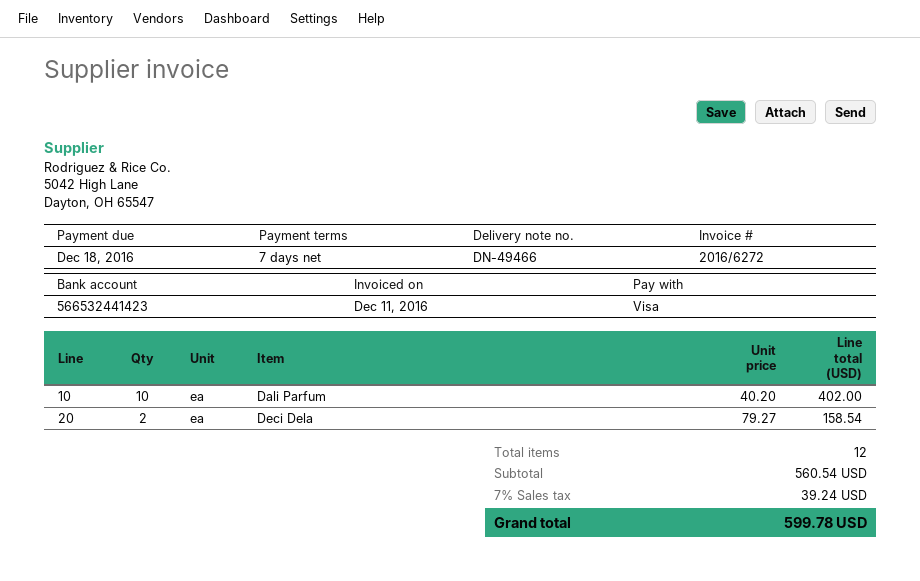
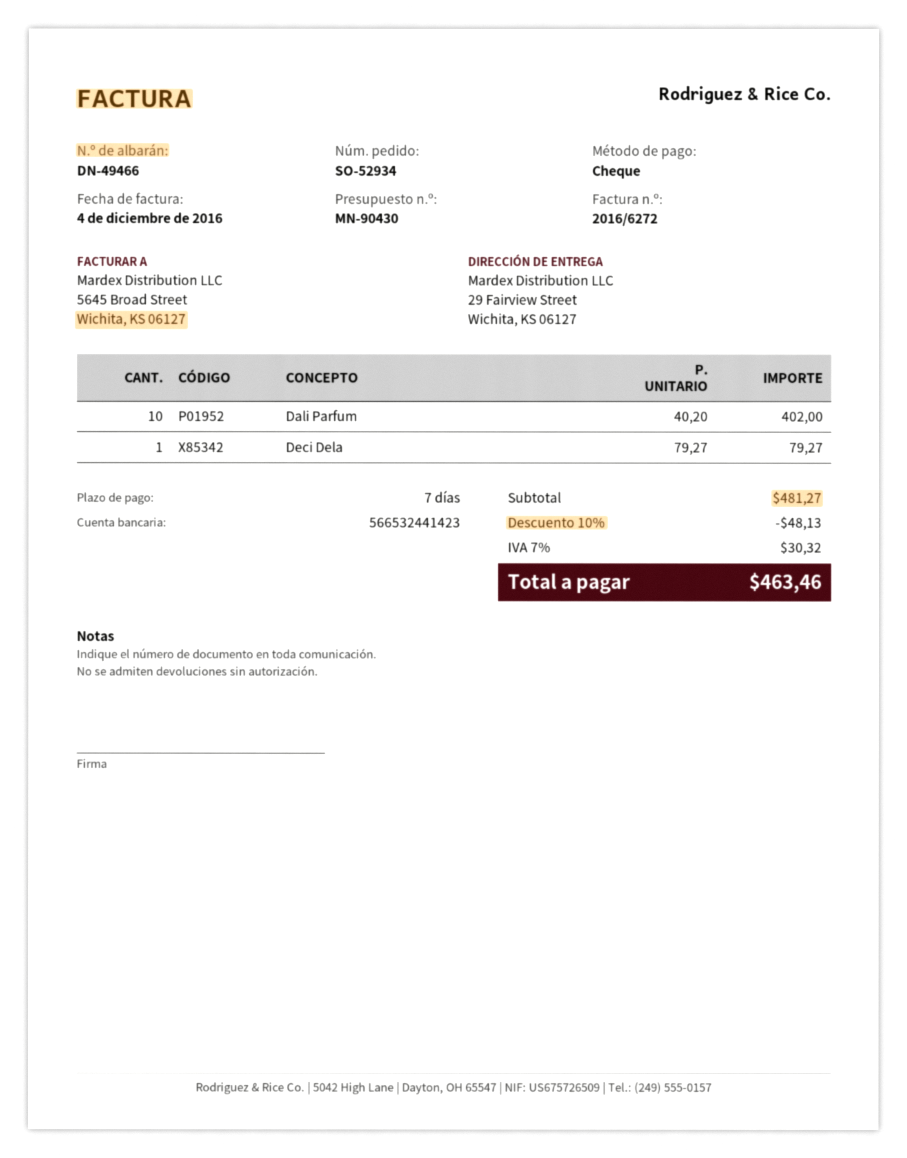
invoice date: 2016-12-11 -> 2016-12-04
payment method: Visa -> cheque
Deci Dela: 2 x 79.27 = 158.54 -> 1 x 79.27 = 79.27
subtotal: 560.54 -> 481.27
discount: none -> 10% = 48.13
tax: 7% = 39.24 -> 7% = 30.32
total: 599.78 -> 463.46

